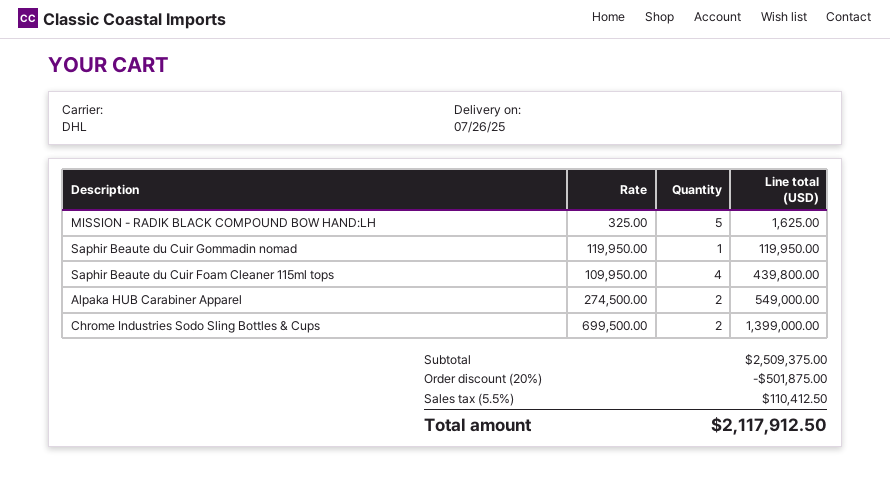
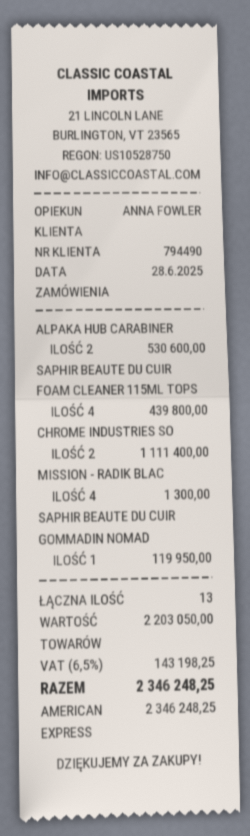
MISSION - RADIK BLACK COMPOUND BOW HAND:LH: 5 for 1625.00 -> 4 for 1300.00
Alpaka HUB Carabiner Apparel: 2 for 549000.00 -> 2 for 530600.00
Chrome Industries Sodo Sling Bottles & Cups: 2 for 1399000.00 -> 2 for 1111400.00
subtotal: 2509375.00 -> 2203050.00
discount: 20% = 501875.00 -> none
tax: 5.5% = 110412.50 -> 6.5% = 143198.25
total: 2117912.50 -> 2346248.25

